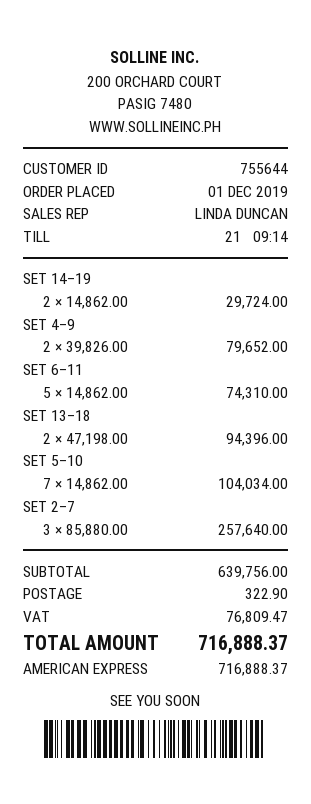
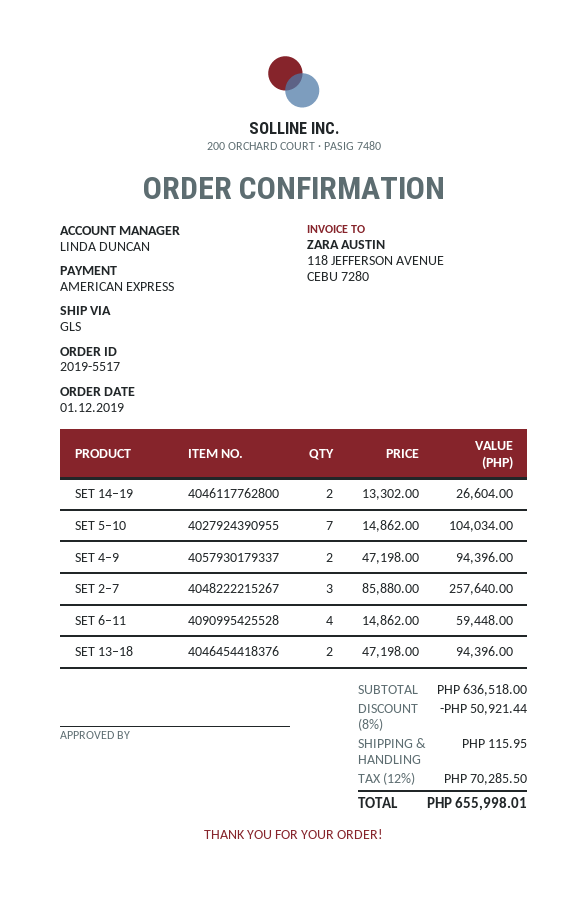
SET 14–19: 2 x 14862.00 = 29724.00 -> 2 x 13302.00 = 26604.00
SET 4–9: 2 x 39826.00 = 79652.00 -> 2 x 47198.00 = 94396.00
SET 6–11: 5 x 14862.00 = 74310.00 -> 4 x 14862.00 = 59448.00
subtotal: 639756.00 -> 636518.00
discount: none -> 8% = 50921.44
shipping: 322.90 -> 115.95
tax: 76809.47 -> 70285.50
total: 716888.37 -> 655998.01

